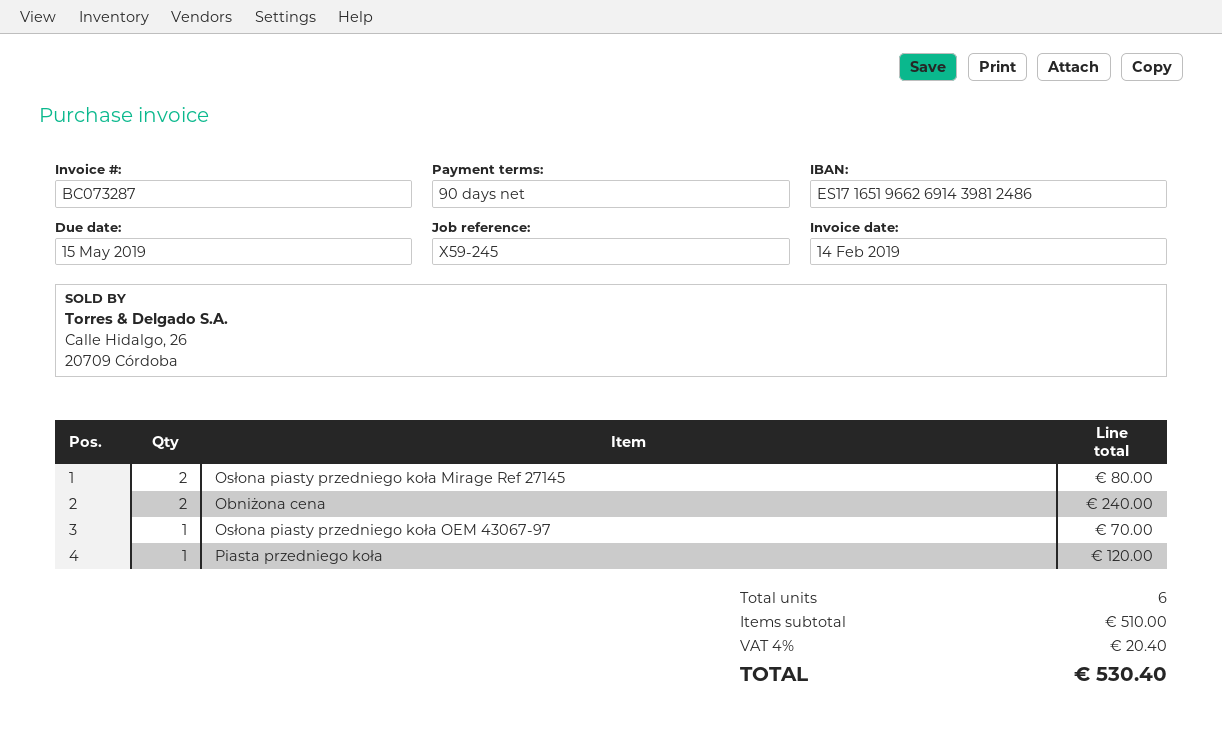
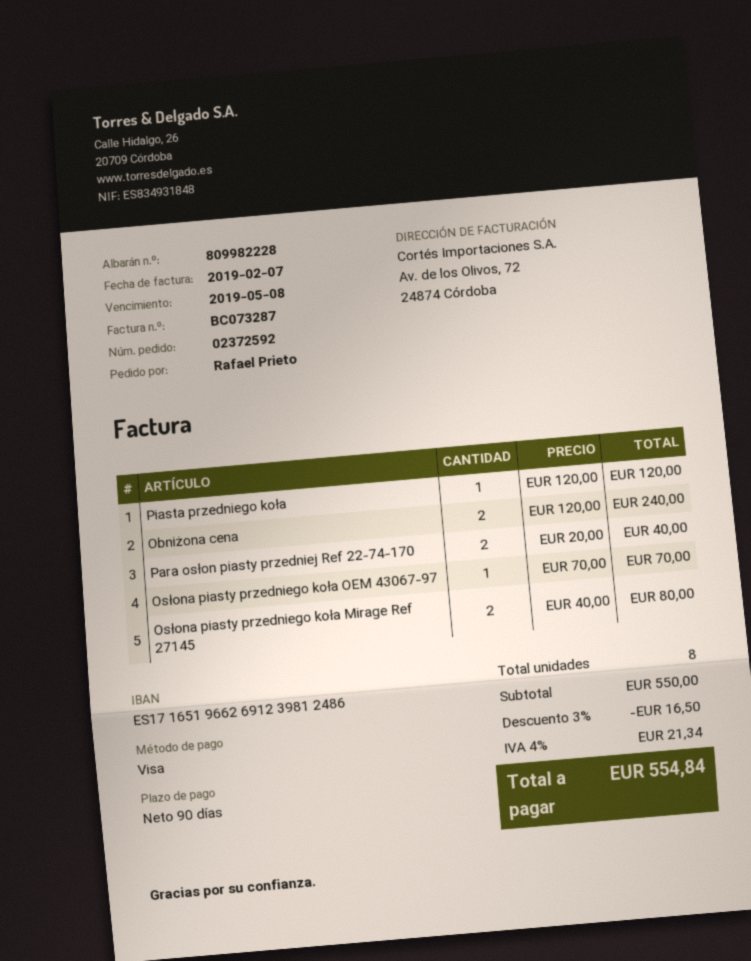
invoice date: 2019-02-14 -> 2019-02-07
due date: 2019-05-15 -> 2019-05-08
bank account: ES1716519662691439812486 -> ES1716519662691239812486
Para osłon piasty przedniej Ref 22-74-170: none -> 2 for 40.00
total quantity: 6 -> 8
subtotal: 510.00 -> 550.00
discount: none -> 3% = 16.50
tax: 4% = 20.40 -> 4% = 21.34
total: 530.40 -> 554.84

